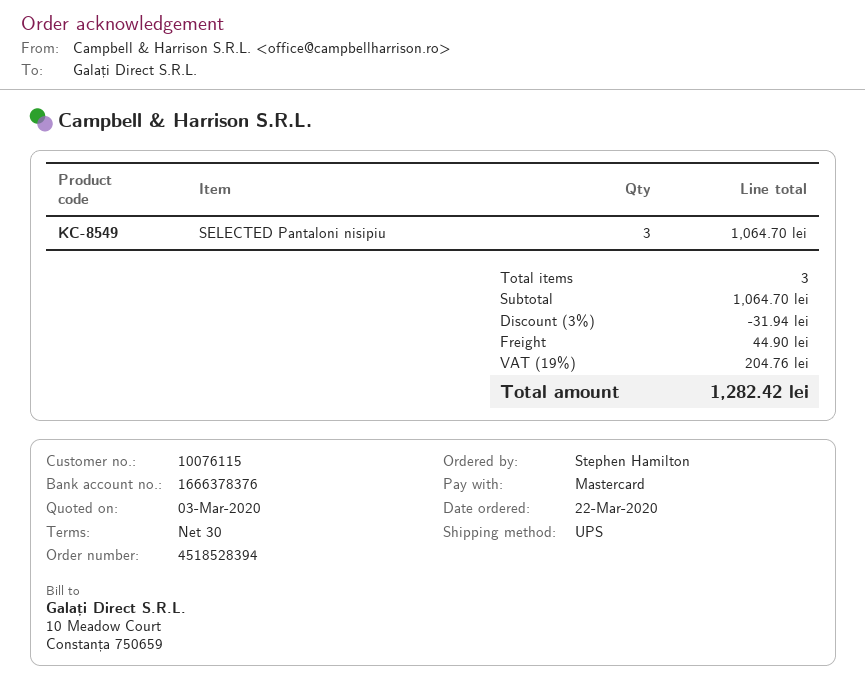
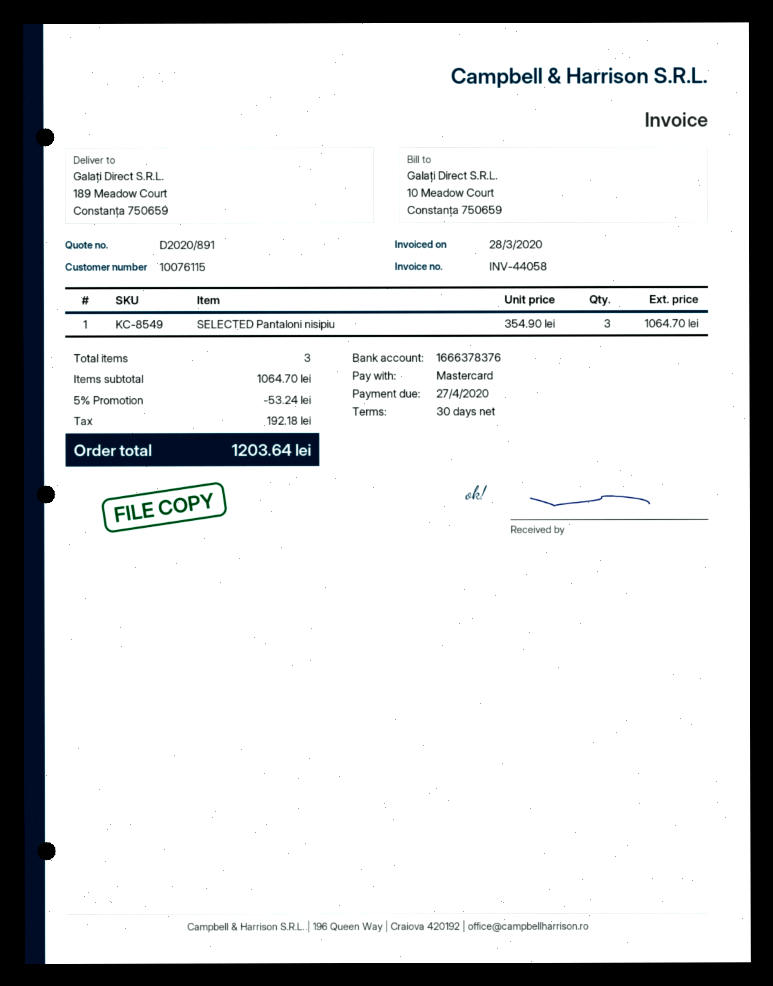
discount: 3% = 31.94 -> 5% = 53.24
shipping: 44.90 -> none
tax: 204.76 -> 192.18
total: 1282.42 -> 1203.64

